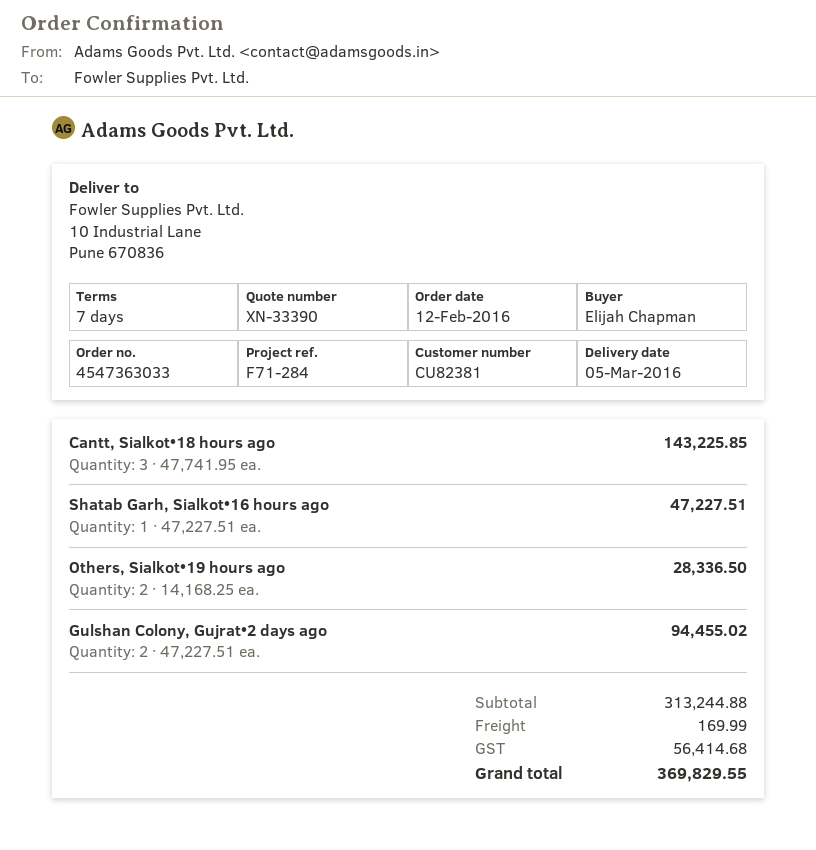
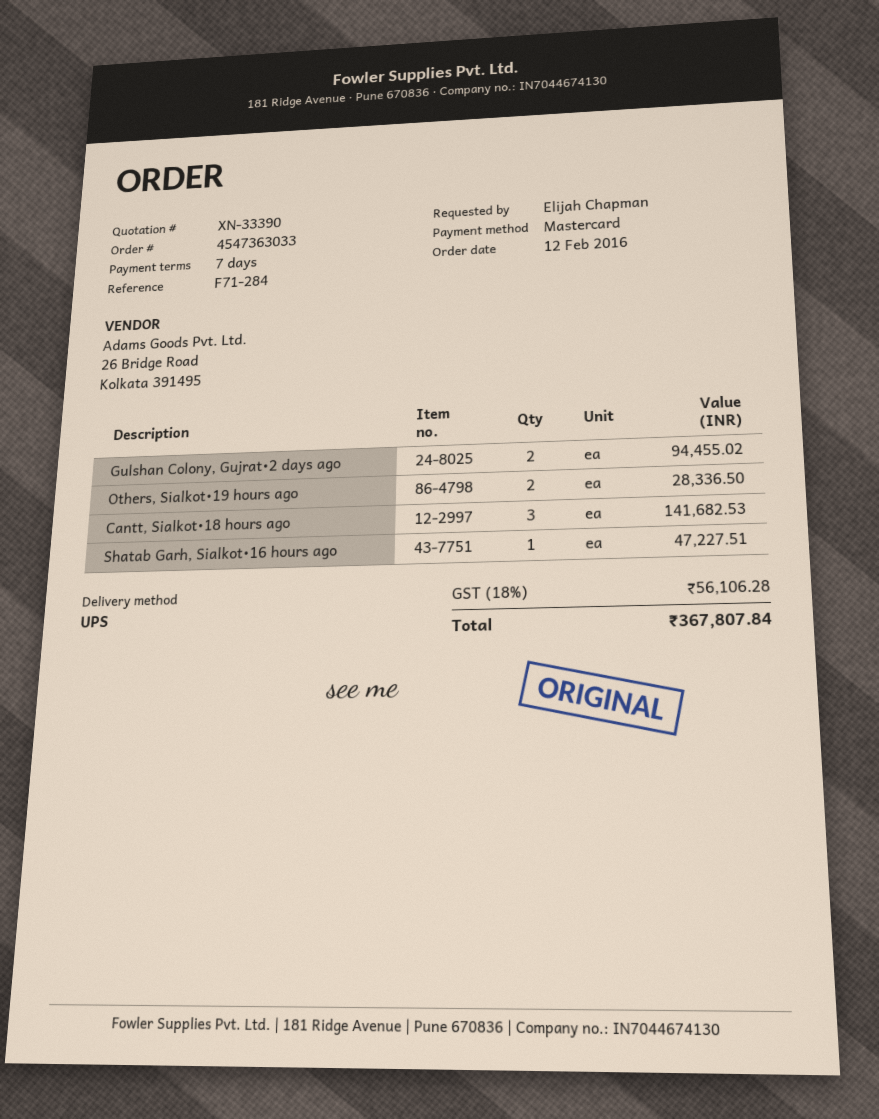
Cantt, Sialkot•18 hours ago: 3 for 143225.85 -> 3 for 141682.53
shipping: 169.99 -> none
tax: 56414.68 -> 56106.28
total: 369829.55 -> 367807.84

